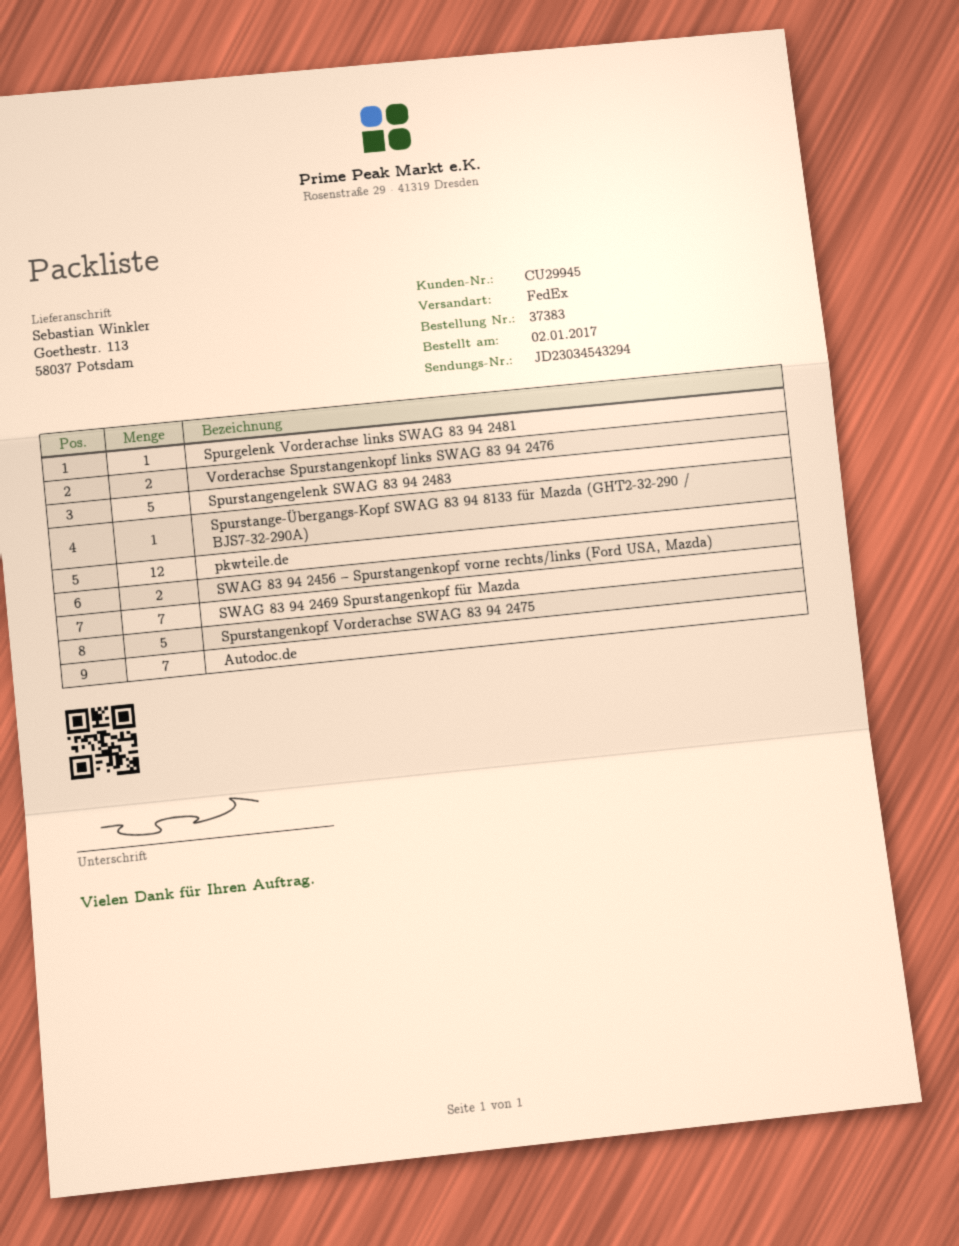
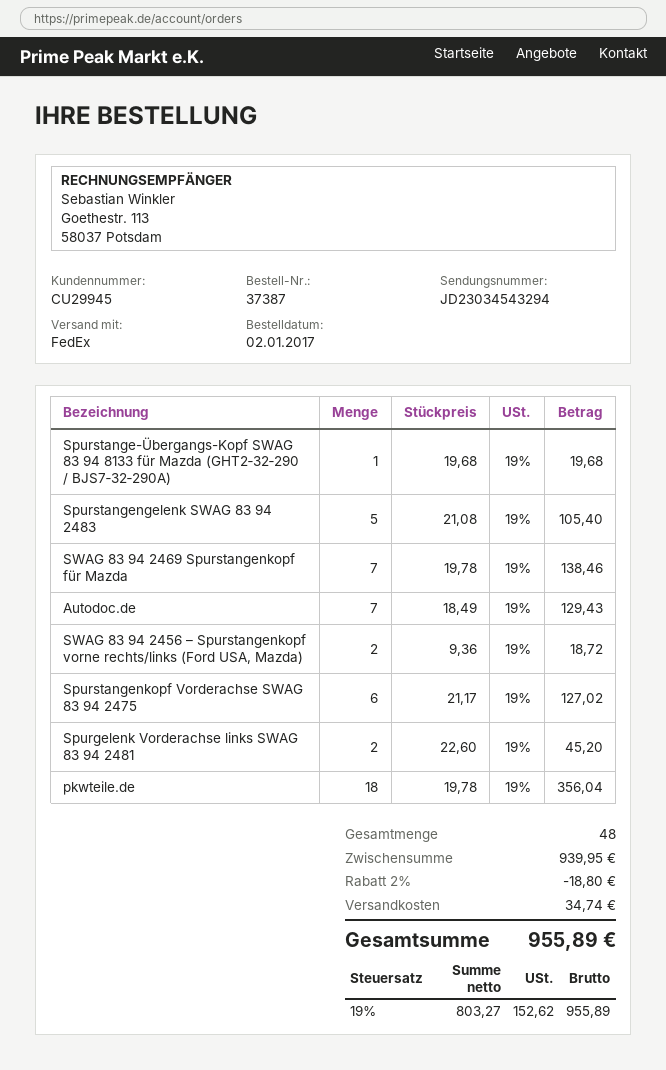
order number: 37383 -> 37387
Spurgelenk Vorderachse links SWAG 83 94 2481: 1 -> 2
Vorderachse Spurstangenkopf links SWAG 83 94 2476: 2 -> none
pkwteile.de: 12 -> 18
Spurstangenkopf Vorderachse SWAG 83 94 2475: 5 -> 6

